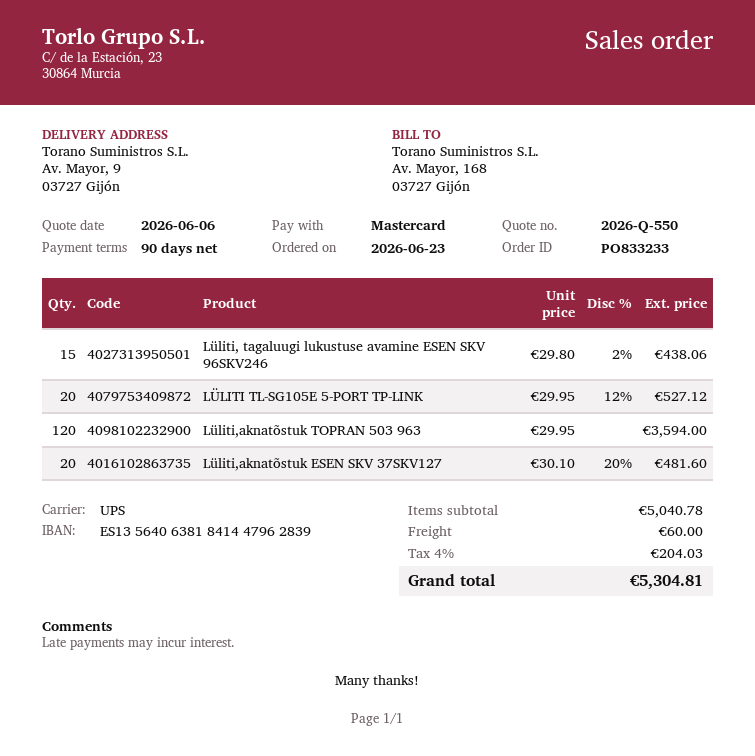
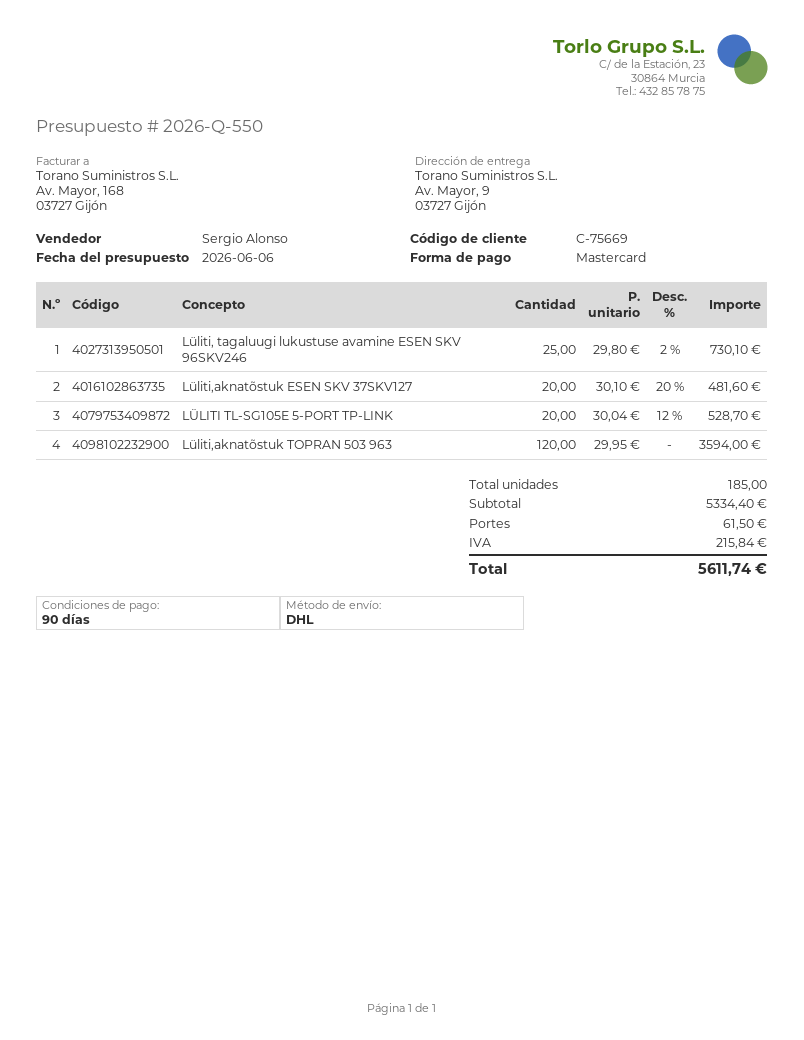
shipping method: UPS -> DHL
Lüliti, tagaluugi lukustuse avamine ESEN SKV 96SKV246: 15 x 29.80 - 2% = 438.06 -> 25 x 29.80 - 2% = 730.10
LÜLITI TL-SG105E 5-PORT TP-LINK: 20 x 29.95 - 12% = 527.12 -> 20 x 30.04 - 12% = 528.70
subtotal: 5040.78 -> 5334.40
shipping: 60.00 -> 61.50
tax: 204.03 -> 215.84
total: 5304.81 -> 5611.74

